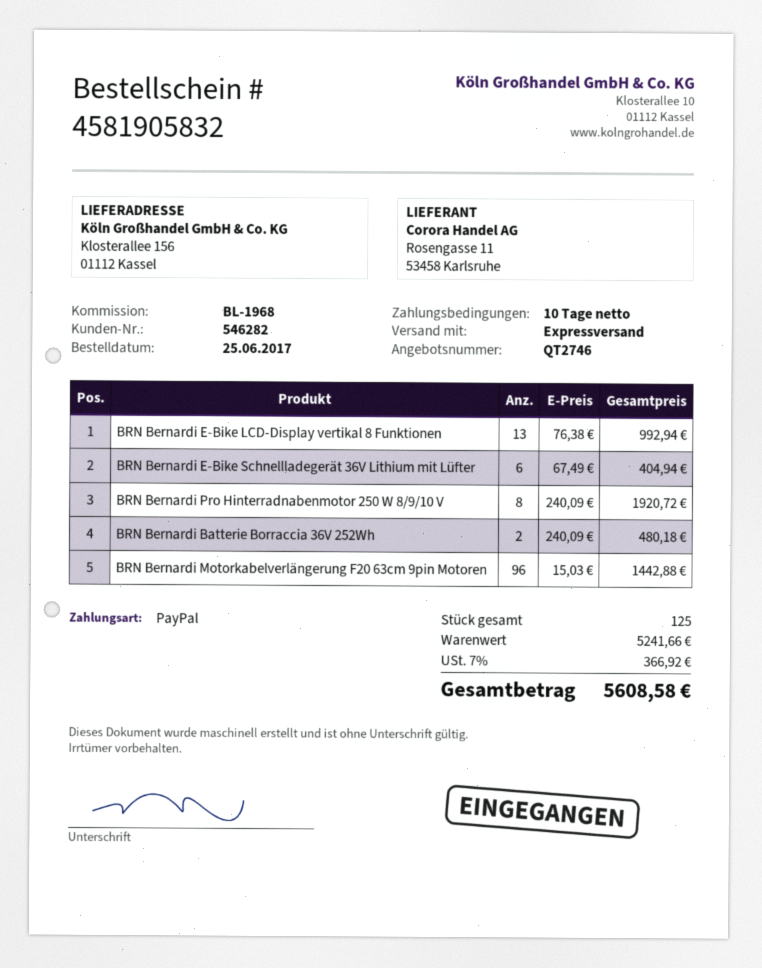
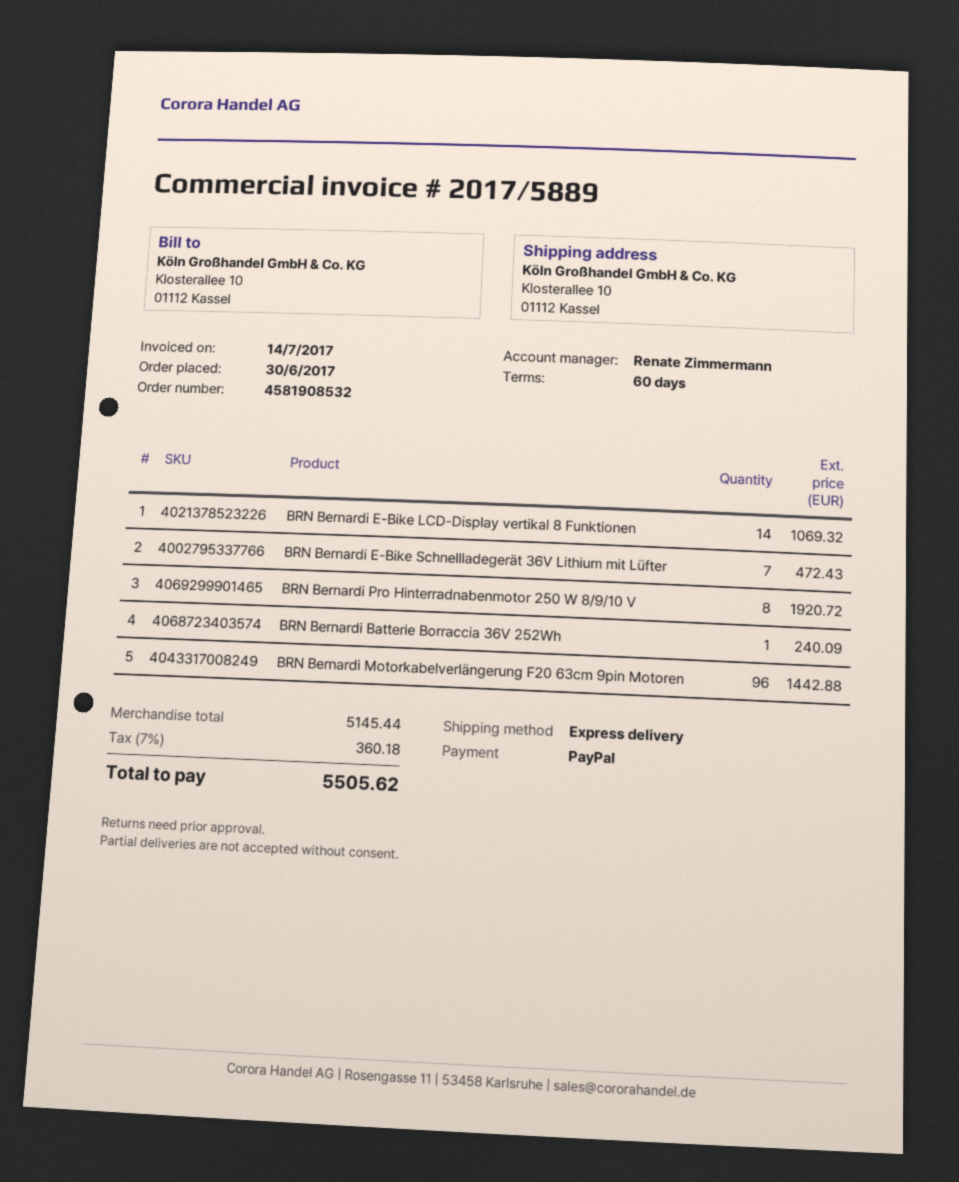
order number: 4581905832 -> 4581908532
order date: 2017-06-25 -> 2017-06-30
payment terms: 10 days -> 60 days
ship to: Klosterallee 156, 01112 Kassel -> Klosterallee 10, 01112 Kassel
BRN Bernardi E-Bike LCD-Display vertikal 8 Funktionen: 13 for 992.94 -> 14 for 1069.32
BRN Bernardi E-Bike Schnellladegerät 36V Lithium mit Lüfter: 6 for 404.94 -> 7 for 472.43
BRN Bernardi Batterie Borraccia 36V 252Wh: 2 for 480.18 -> 1 for 240.09
subtotal: 5241.66 -> 5145.44
tax: 7% = 366.92 -> 7% = 360.18
total: 5608.58 -> 5505.62

